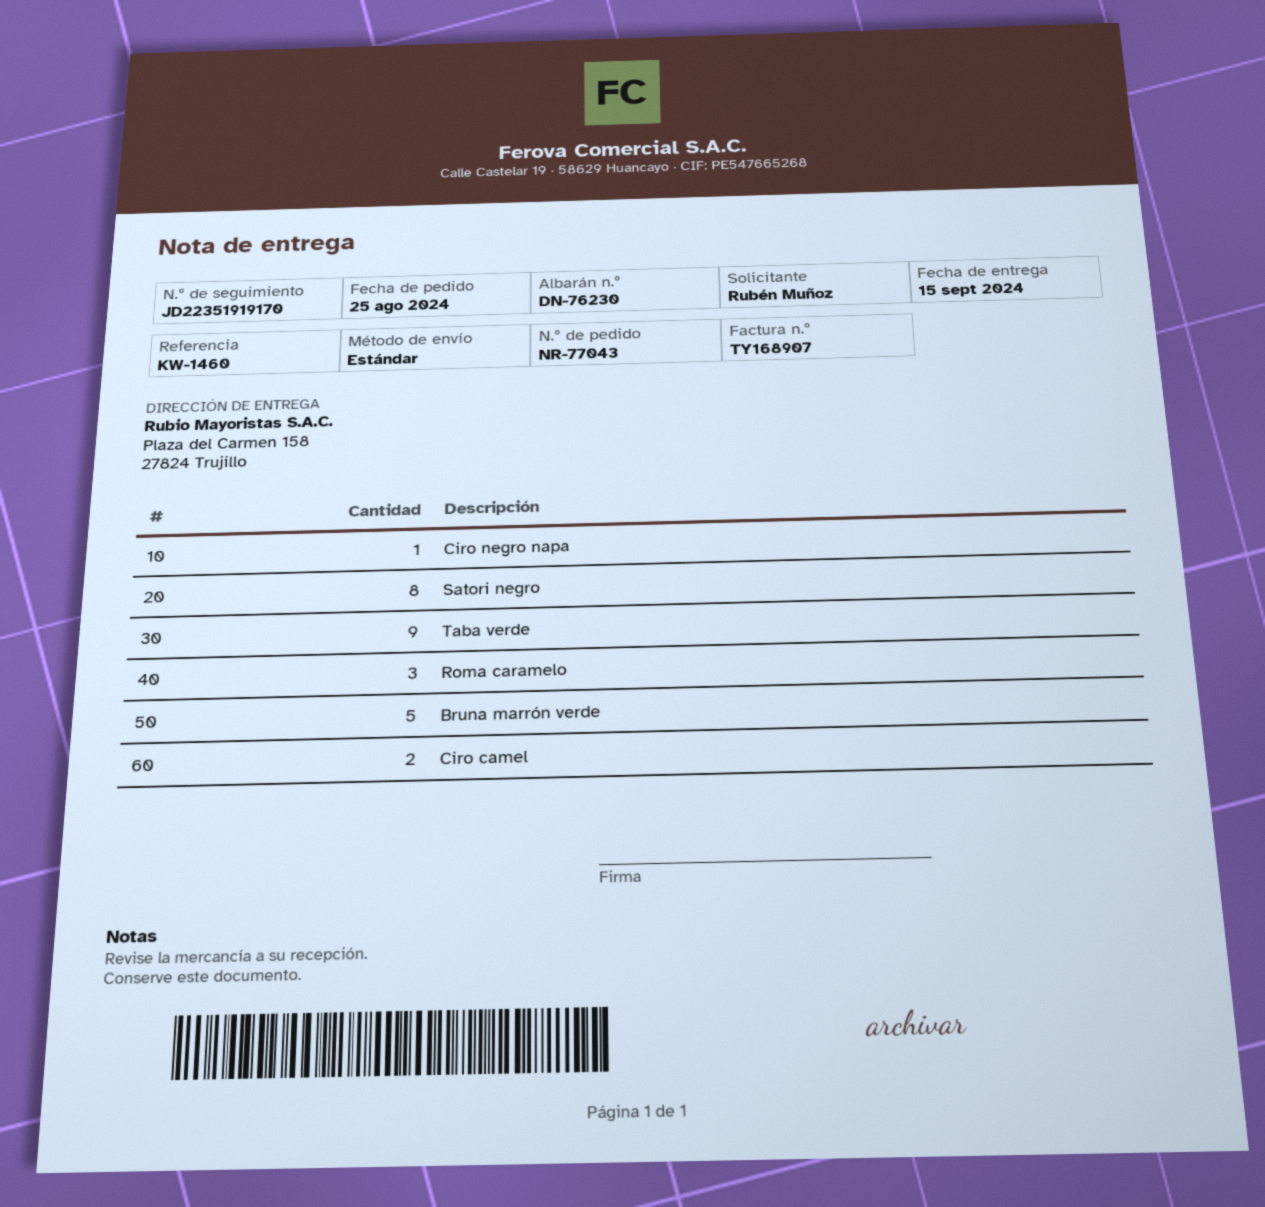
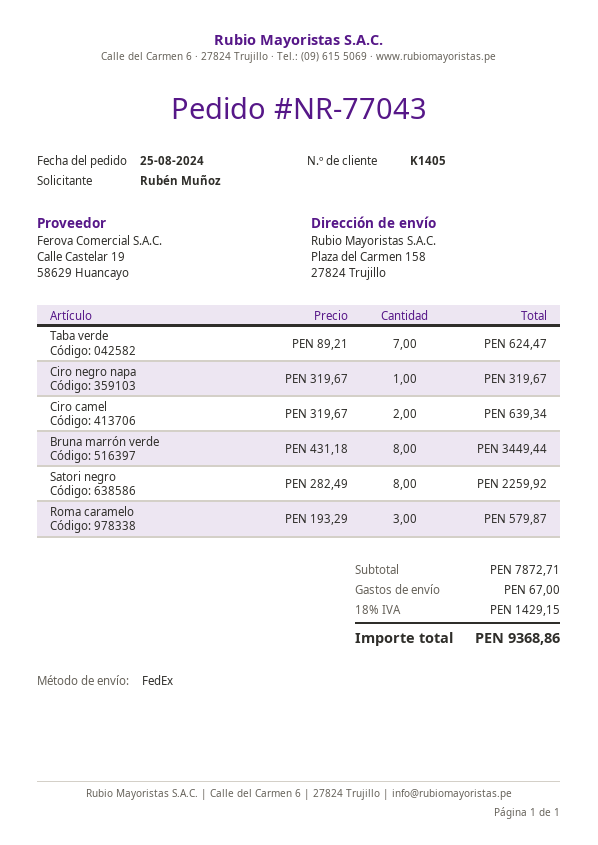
shipping method: standard -> FedEx
Taba verde: 9 -> 7
Bruna marrón verde: 5 -> 8

